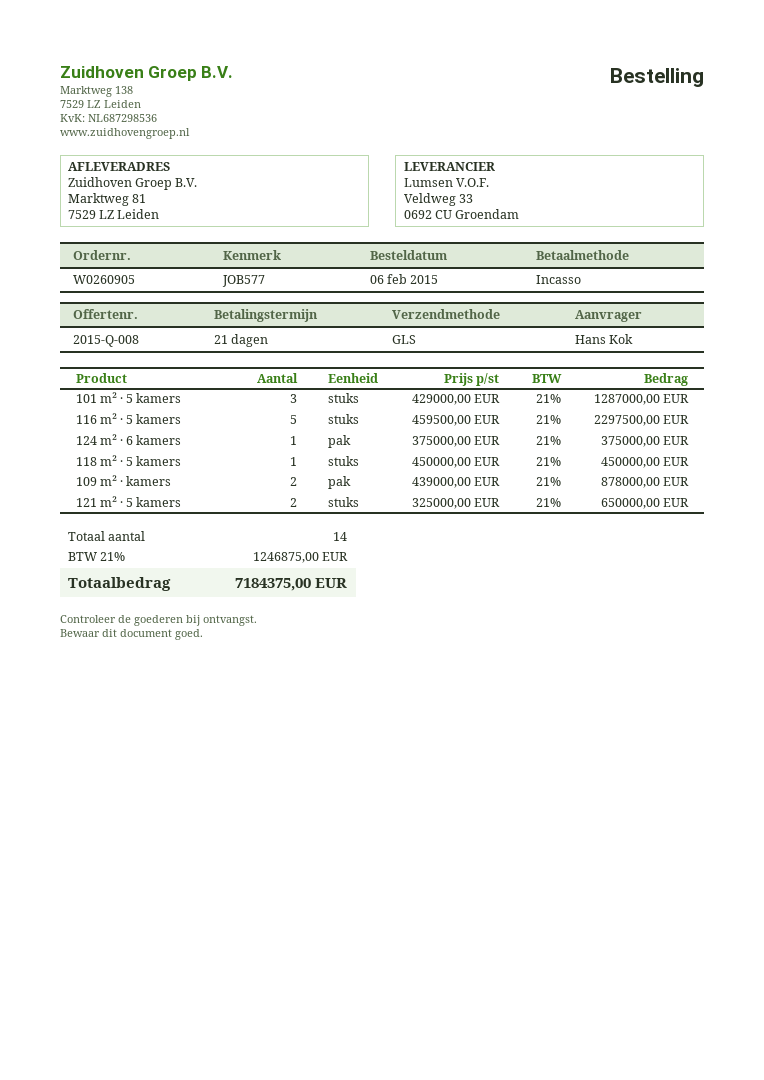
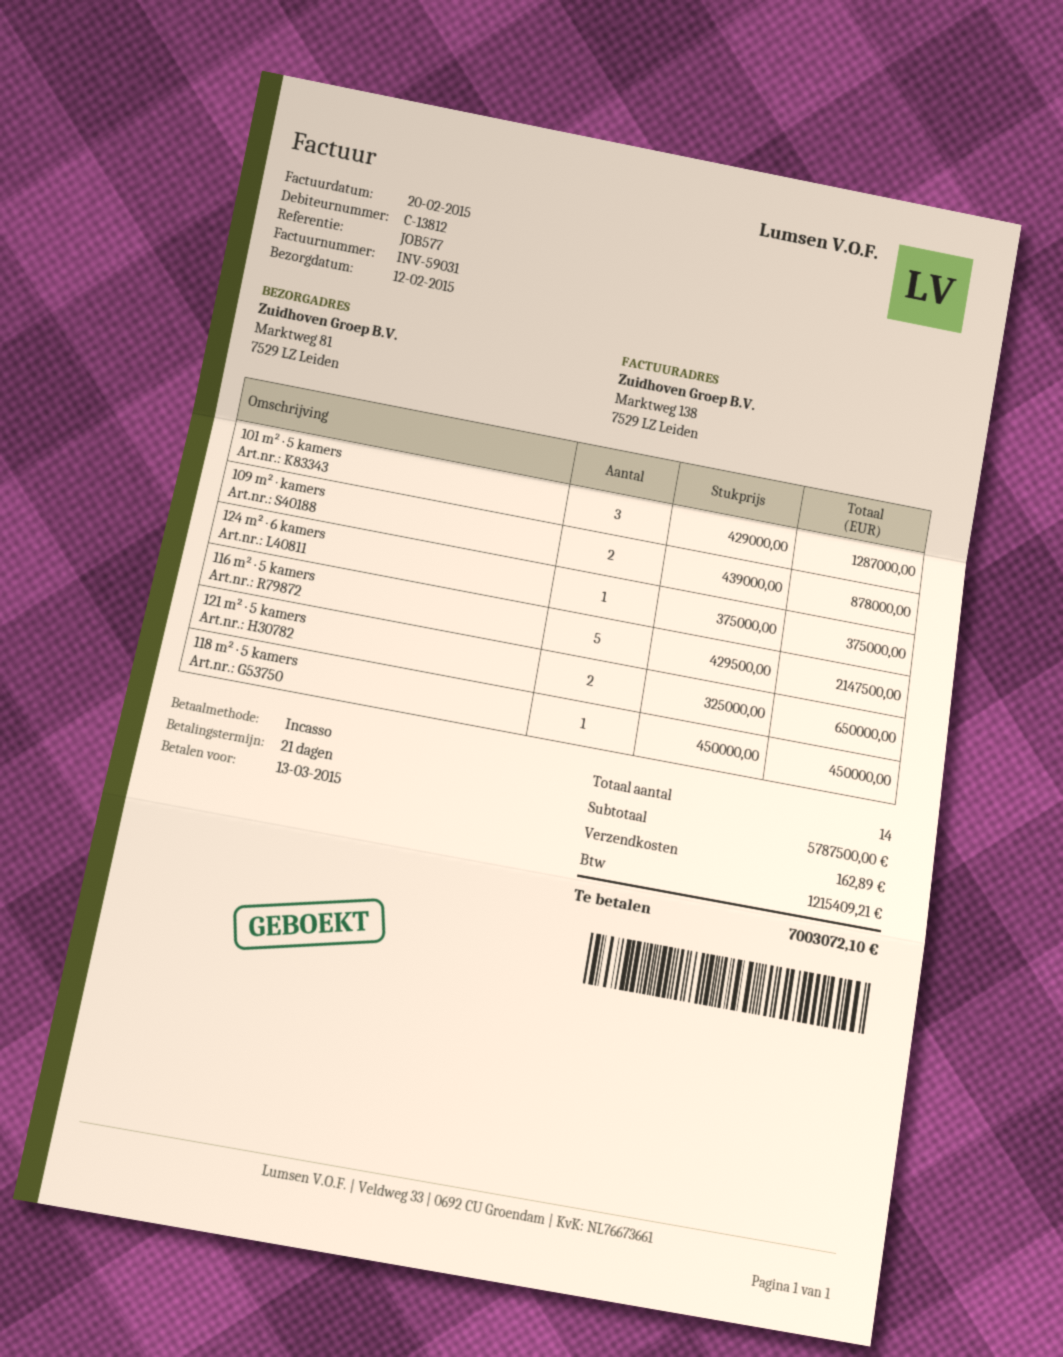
116 m² · 5 kamers: 5 x 459500.00 = 2297500.00 -> 5 x 429500.00 = 2147500.00
shipping: none -> 162.89
tax: 1246875.00 -> 1215409.21
total: 7184375.00 -> 7003072.10

